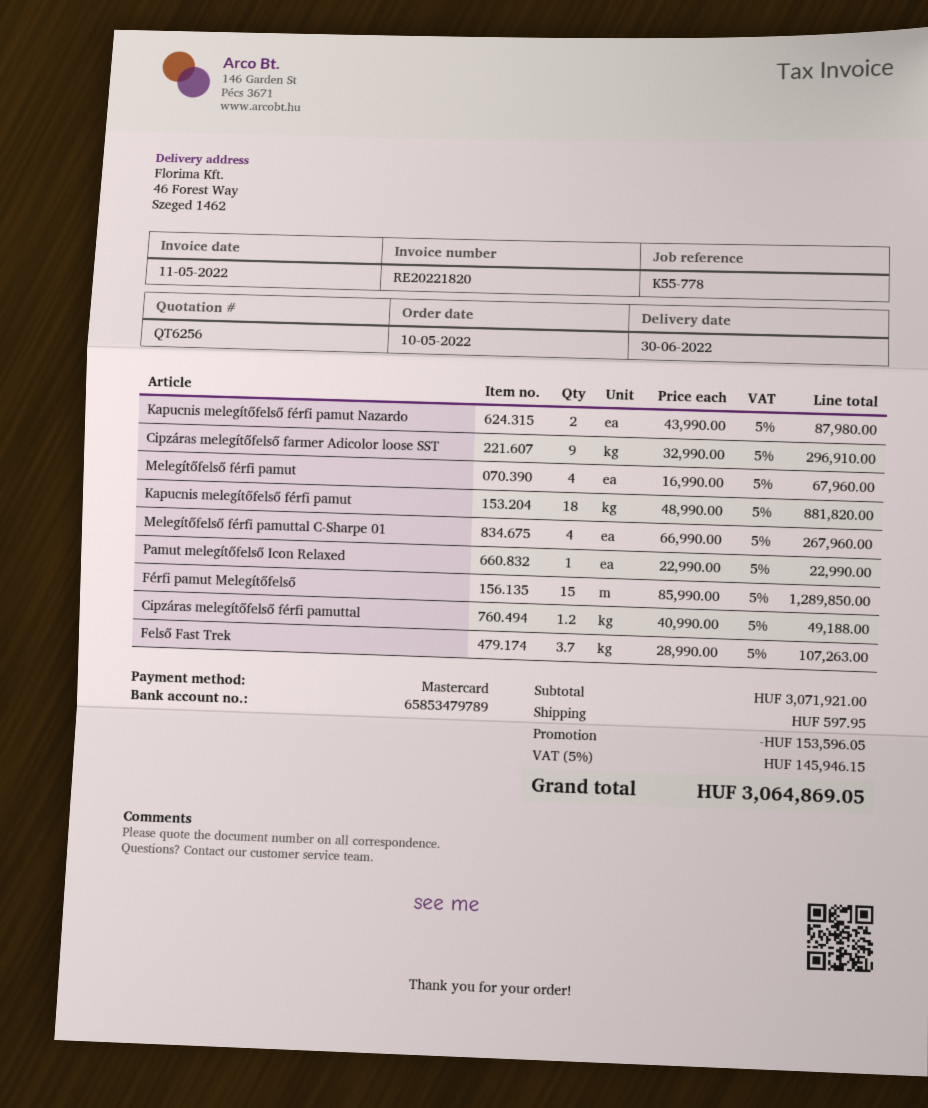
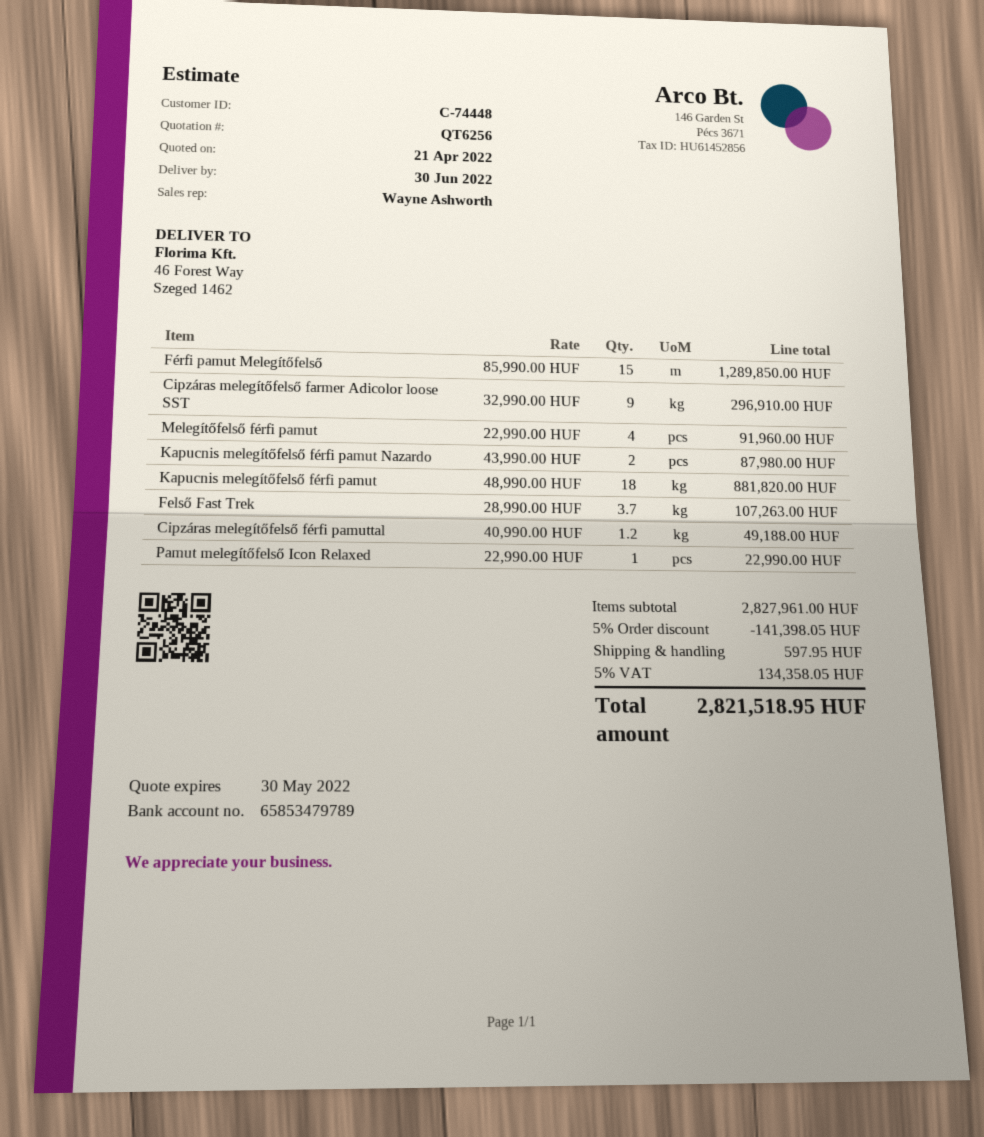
Melegítőfelső férfi pamut: 4 x 16990.00 = 67960.00 -> 4 x 22990.00 = 91960.00
Melegítőfelső férfi pamuttal C-Sharpe 01: 4 x 66990.00 = 267960.00 -> none
subtotal: 3071921.00 -> 2827961.00
discount: 153596.05 -> 141398.05
tax: 5% = 145946.15 -> 5% = 134358.05
total: 3064869.05 -> 2821518.95

